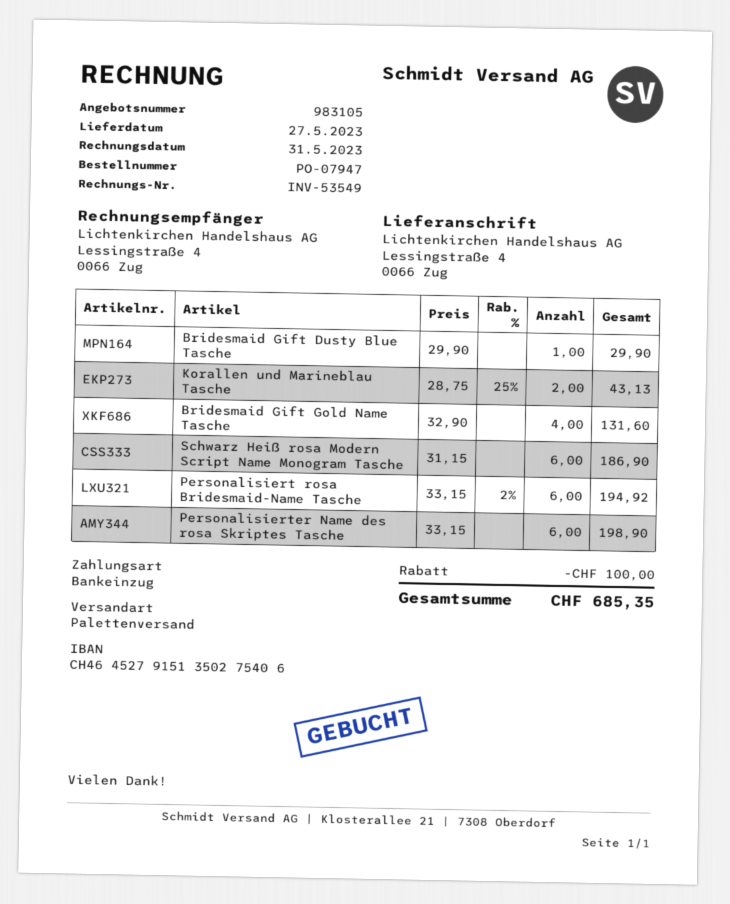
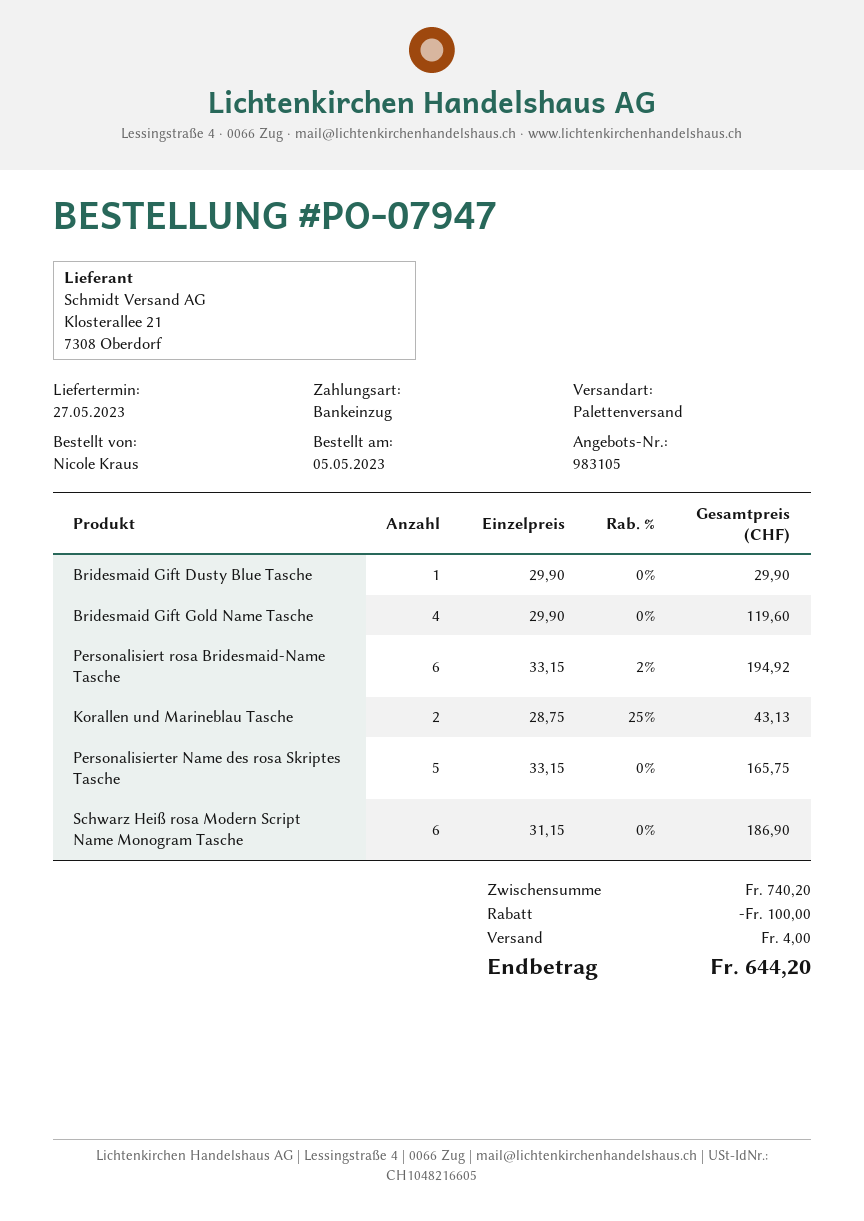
Bridesmaid Gift Gold Name Tasche: 4 x 32.90 = 131.60 -> 4 x 29.90 = 119.60
Personalisierter Name des rosa Skriptes Tasche: 6 x 33.15 = 198.90 -> 5 x 33.15 = 165.75
shipping: none -> 4.00
total: 685.35 -> 644.20

